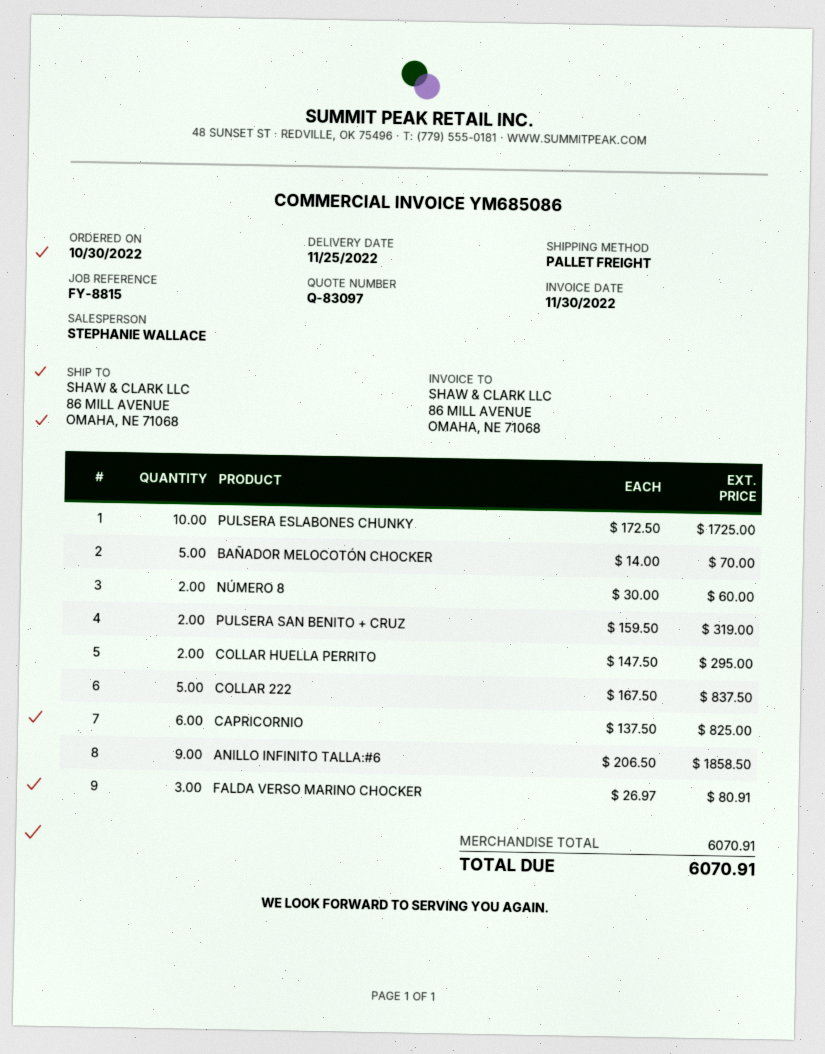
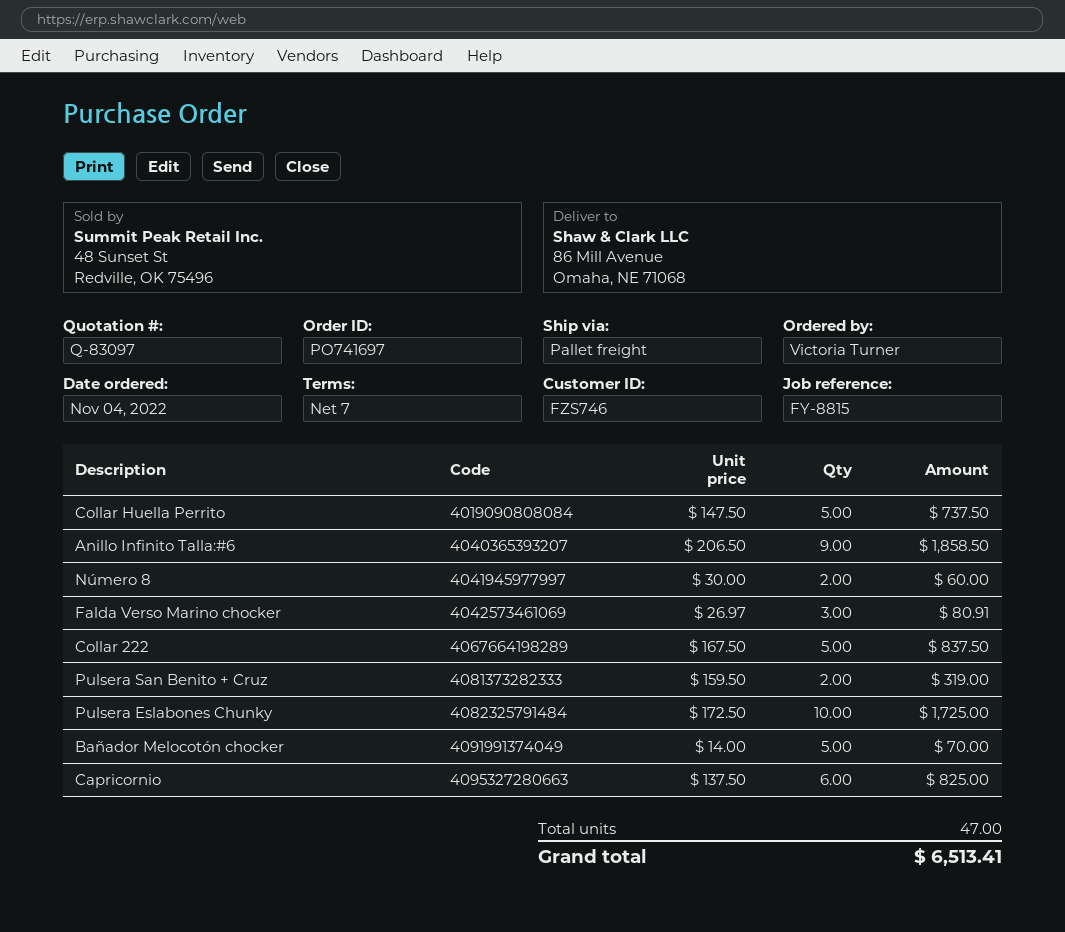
order date: 2022-10-30 -> 2022-11-04
COLLAR HUELLA PERRITO: 2 x 147.50 = 295.00 -> 5 x 147.50 = 737.50
total: 6070.91 -> 6513.41

